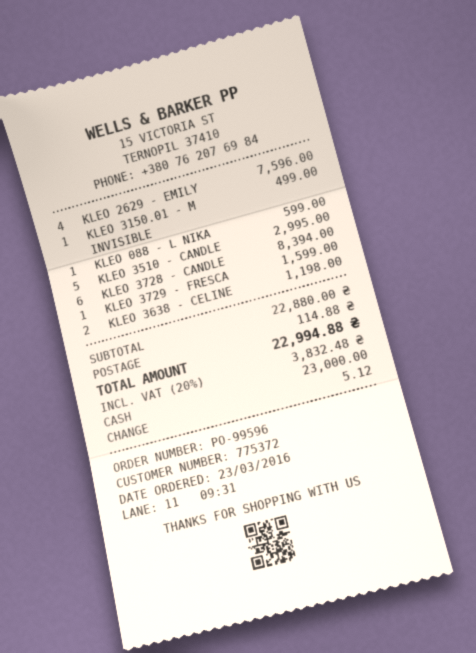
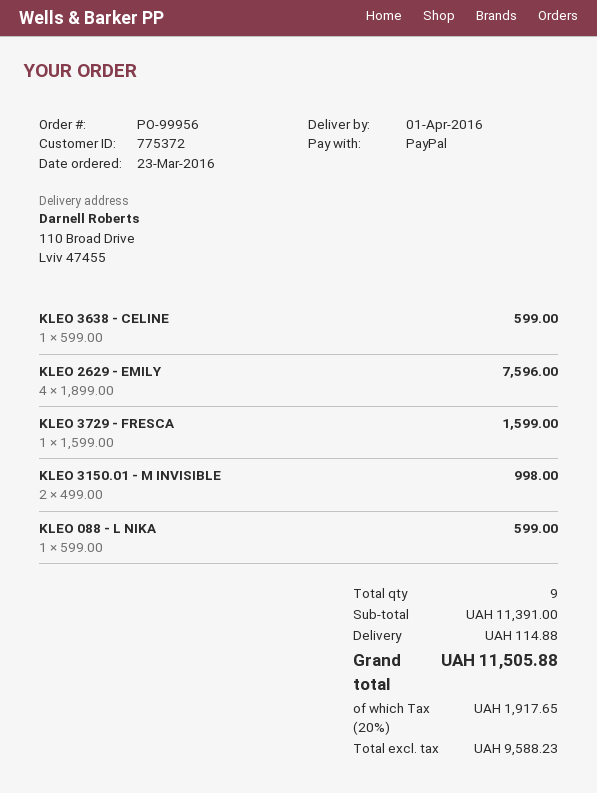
order number: PO-99596 -> PO-99956
payment method: cash -> PayPal
KLEO 3150.01 - M INVISIBLE: 1 for 499.00 -> 2 for 998.00
KLEO 3510 - CANDLE: 5 for 2995.00 -> none
KLEO 3728 - CANDLE: 6 for 8394.00 -> none
KLEO 3638 - CELINE: 2 for 1198.00 -> 1 for 599.00
subtotal: 22880.00 -> 11391.00
tax: 20% = 3832.48 -> 20% = 1917.65
total: 22994.88 -> 11505.88

